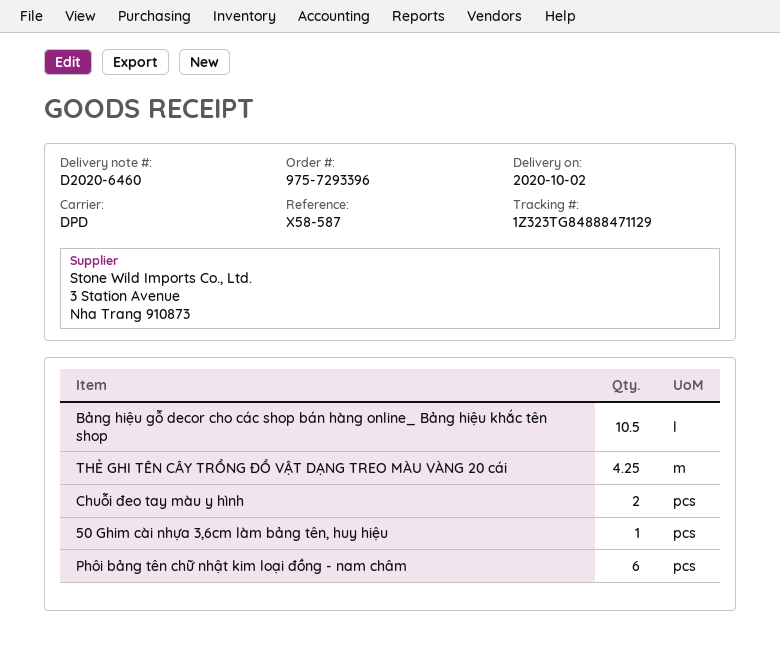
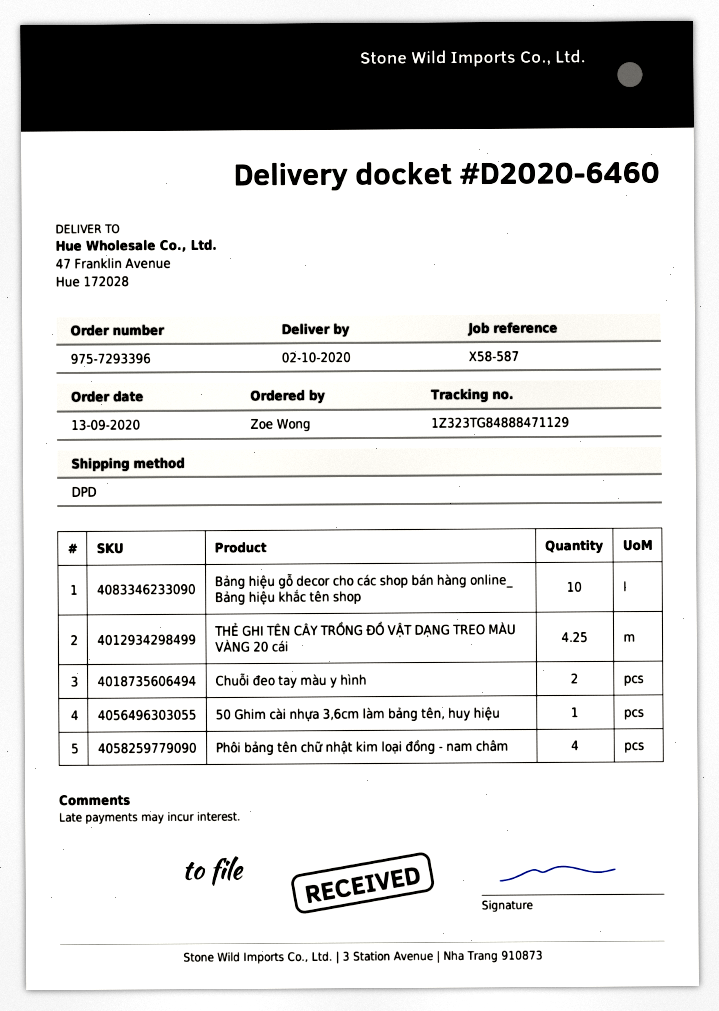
Bảng hiệu gỗ decor cho các shop bán hàng online_ Bảng hiệu khắc tên shop: 10.5 -> 10
Phôi bảng tên chữ nhật kim loại đồng - nam châm: 6 -> 4

